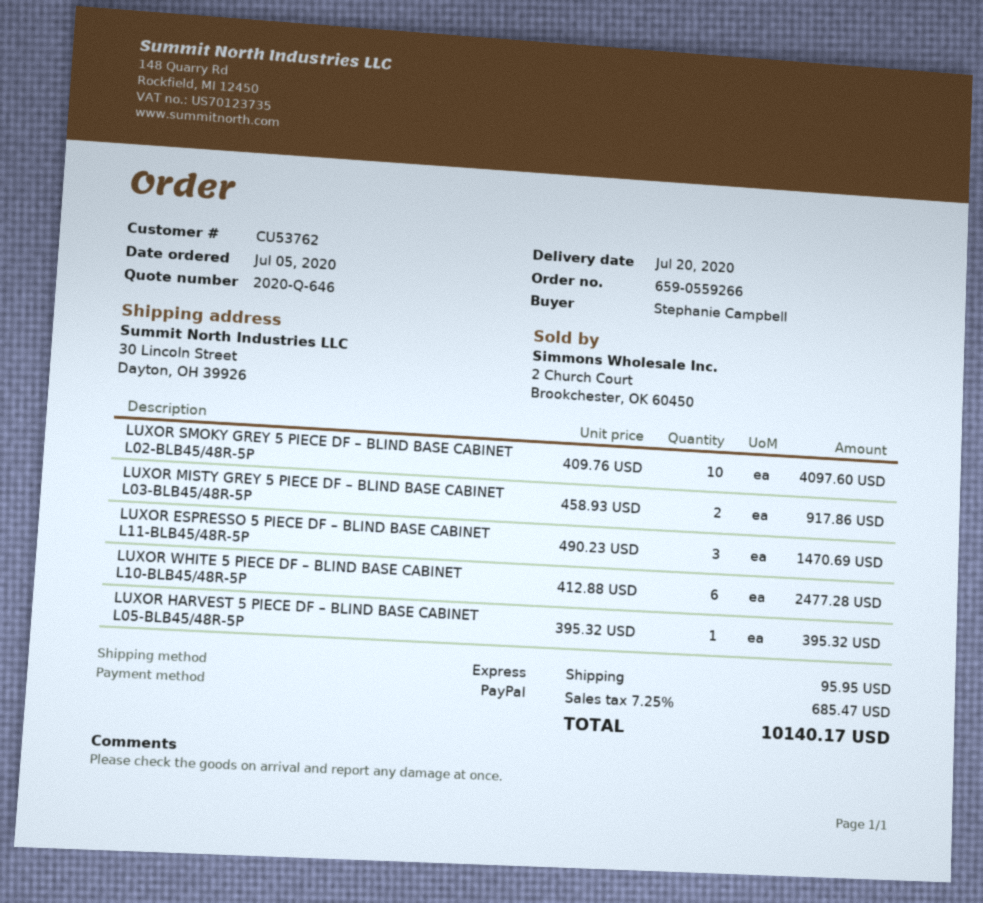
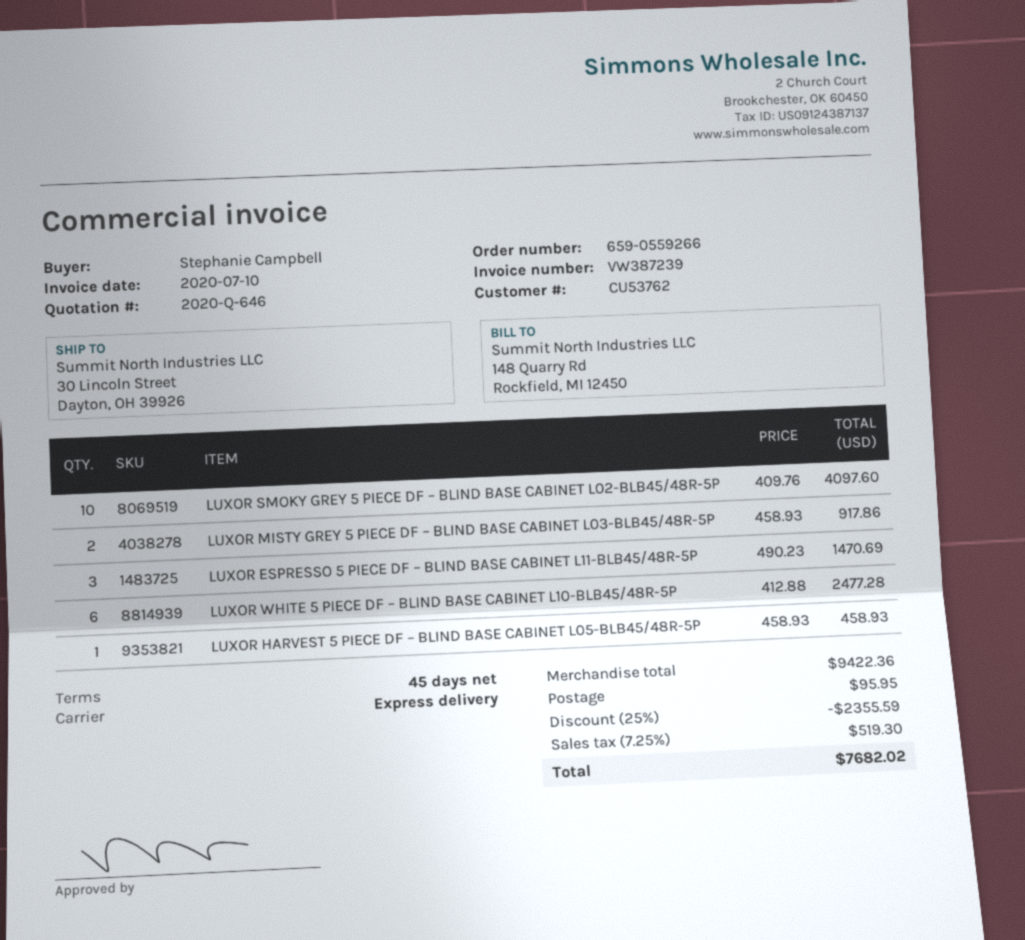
LUXOR HARVEST 5 PIECE DF – BLIND BASE CABINET L05-BLB45/48R-5P: 1 x 395.32 = 395.32 -> 1 x 458.93 = 458.93
discount: none -> 25% = 2355.59
tax: 7.25% = 685.47 -> 7.25% = 519.30
total: 10140.17 -> 7682.02

